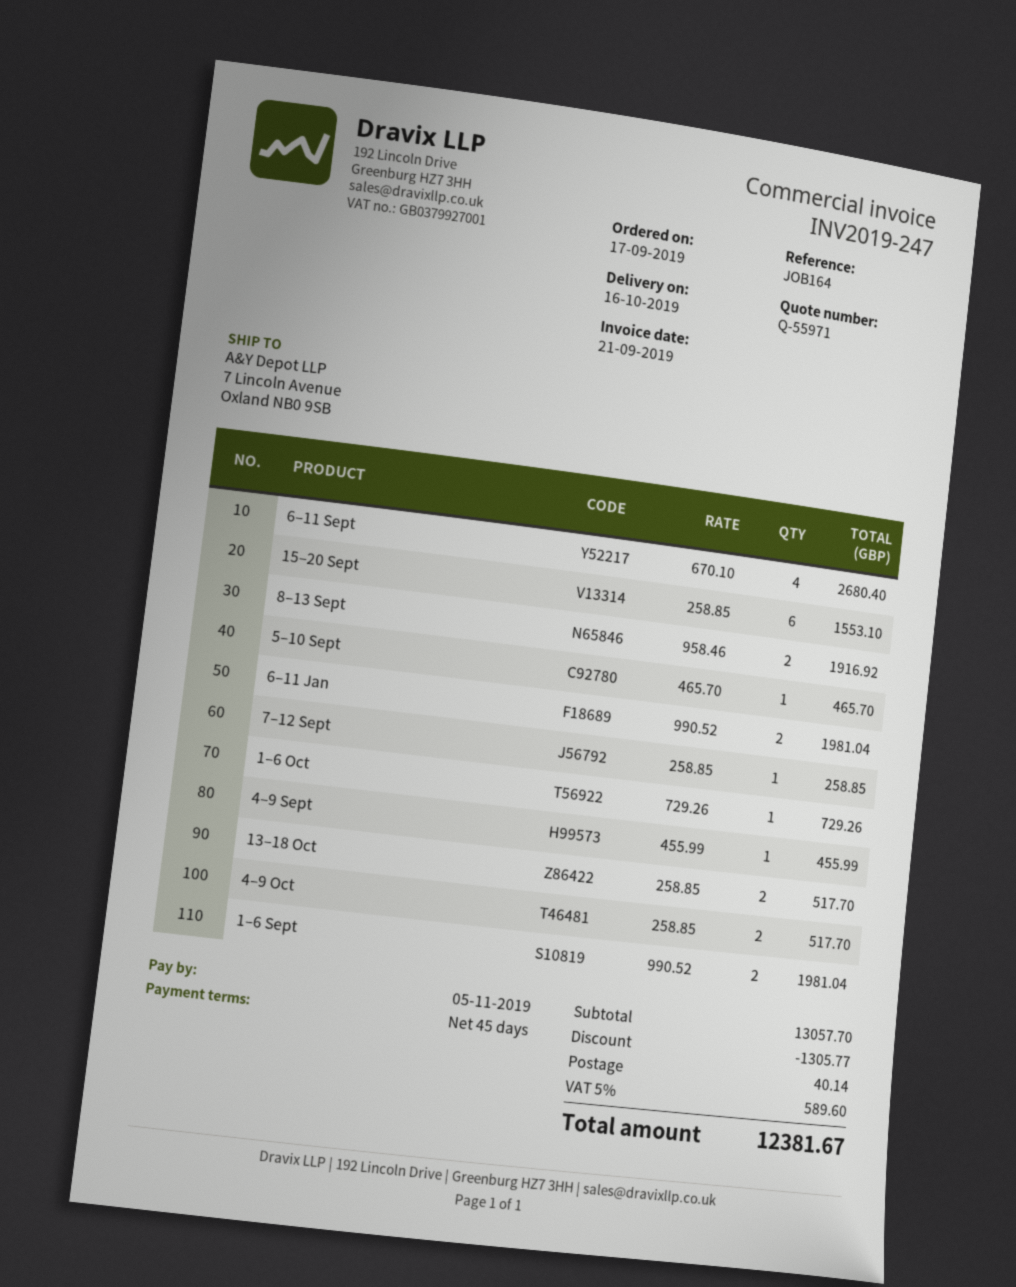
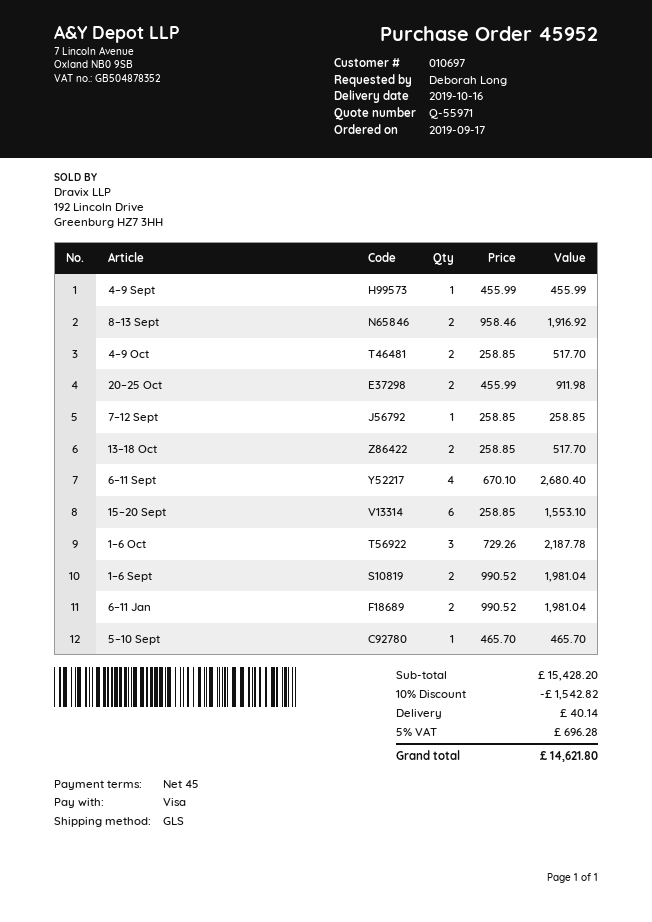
1–6 Oct: 1 x 729.26 = 729.26 -> 3 x 729.26 = 2187.78
20–25 Oct: none -> 2 x 455.99 = 911.98
subtotal: 13057.70 -> 15428.20
discount: 1305.77 -> 1542.82
tax: 5% = 589.60 -> 5% = 696.28
total: 12381.67 -> 14621.80

